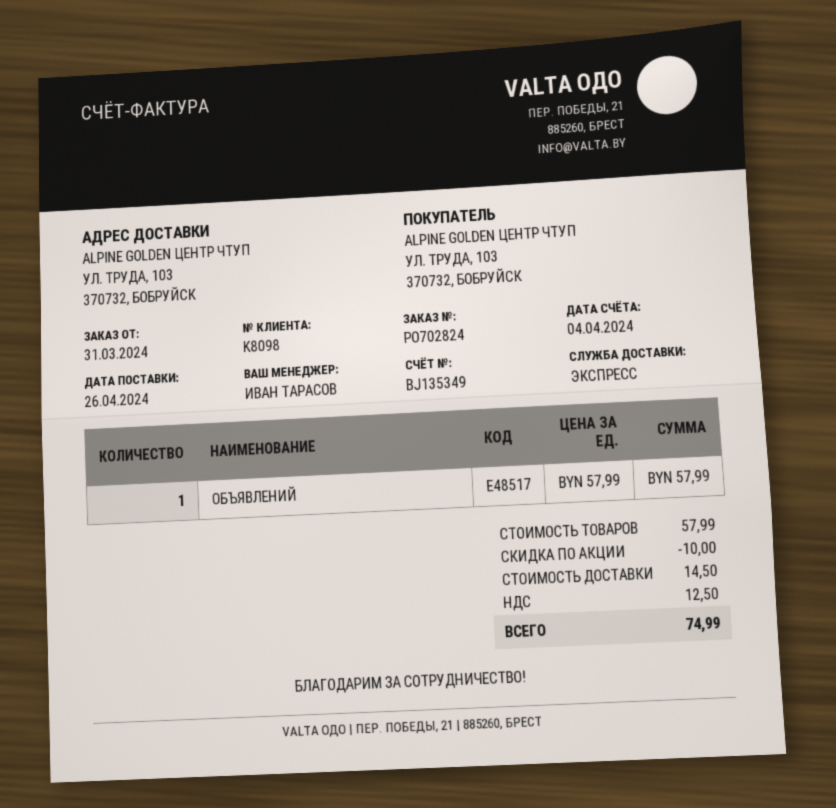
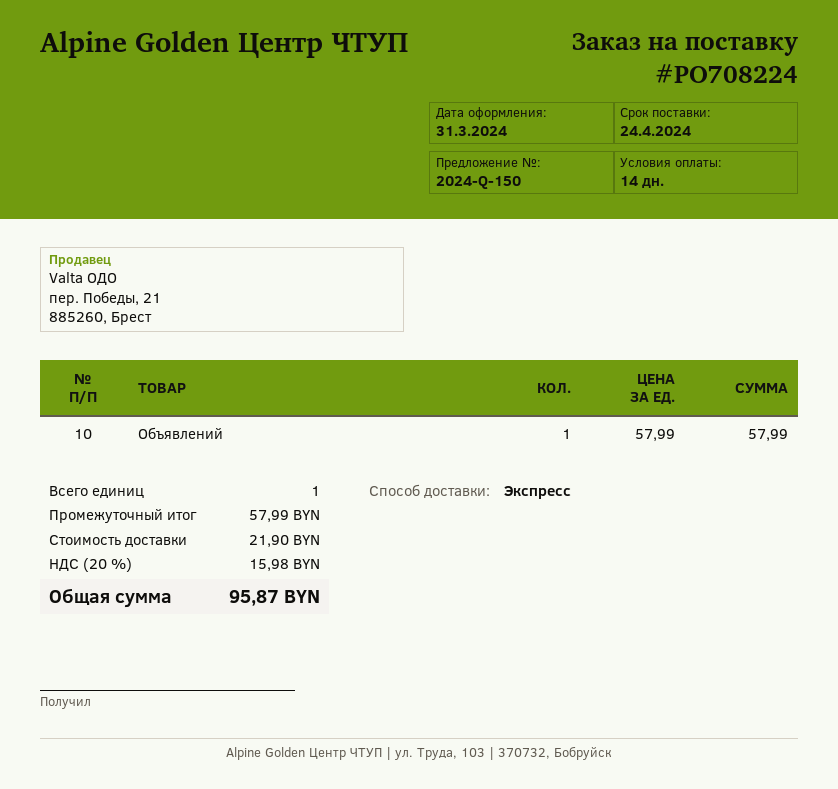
order number: PO702824 -> PO708224
delivery date: 2024-04-26 -> 2024-04-24
discount: 10.00 -> none
shipping: 14.50 -> 21.90
tax: 12.50 -> 15.98
total: 74.99 -> 95.87

